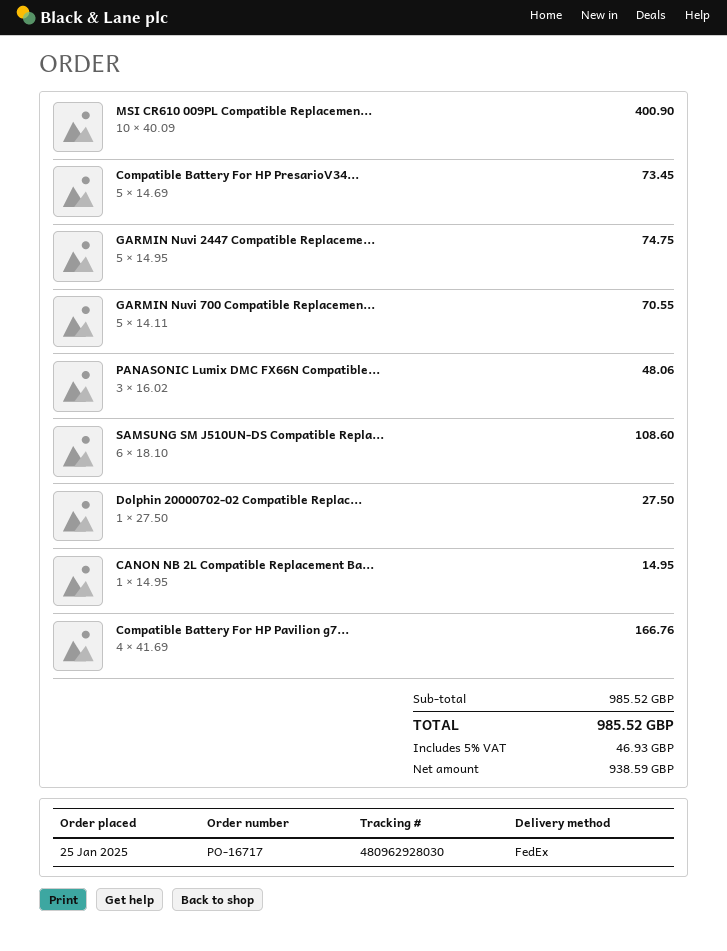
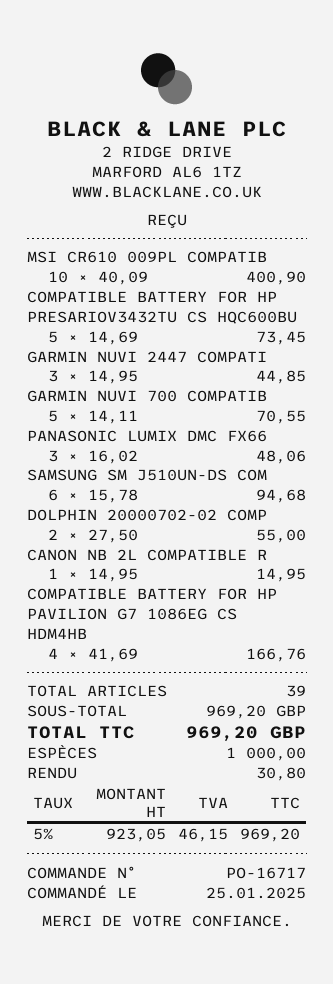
GARMIN Nuvi 2447 Compatible Replaceme...: 5 x 14.95 = 74.75 -> 3 x 14.95 = 44.85
SAMSUNG SM J510UN-DS Compatible Repla...: 6 x 18.10 = 108.60 -> 6 x 15.78 = 94.68
Dolphin 20000702-02 Compatible Replac...: 1 x 27.50 = 27.50 -> 2 x 27.50 = 55.00
subtotal: 985.52 -> 969.20
net: 938.59 -> 923.05
tax: 5% = 46.93 -> 5% = 46.15
total: 985.52 -> 969.20

